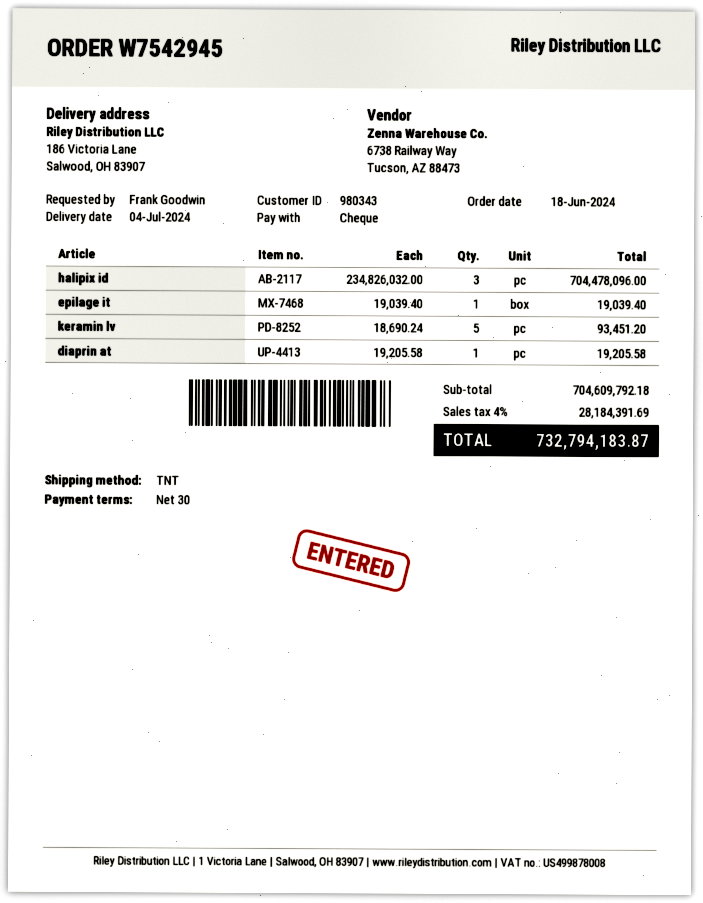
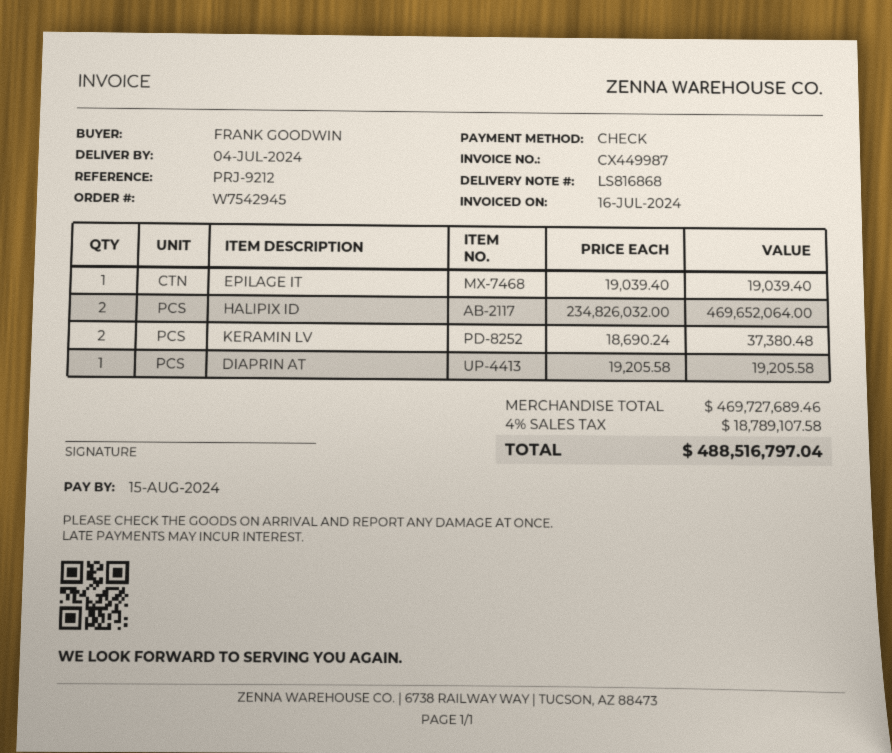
halipix id: 3 x 234826032.00 = 704478096.00 -> 2 x 234826032.00 = 469652064.00
keramin lv: 5 x 18690.24 = 93451.20 -> 2 x 18690.24 = 37380.48
subtotal: 704609792.18 -> 469727689.46
tax: 4% = 28184391.69 -> 4% = 18789107.58
total: 732794183.87 -> 488516797.04

